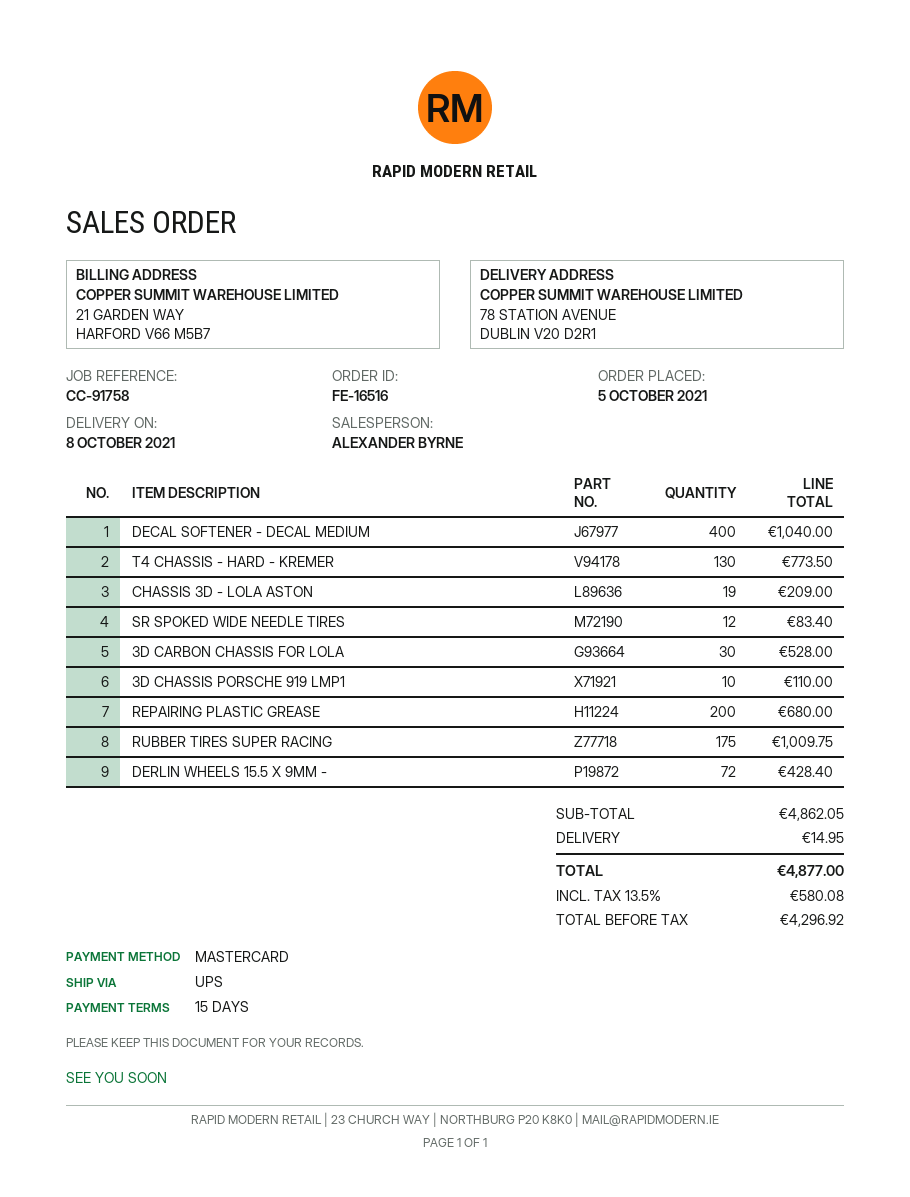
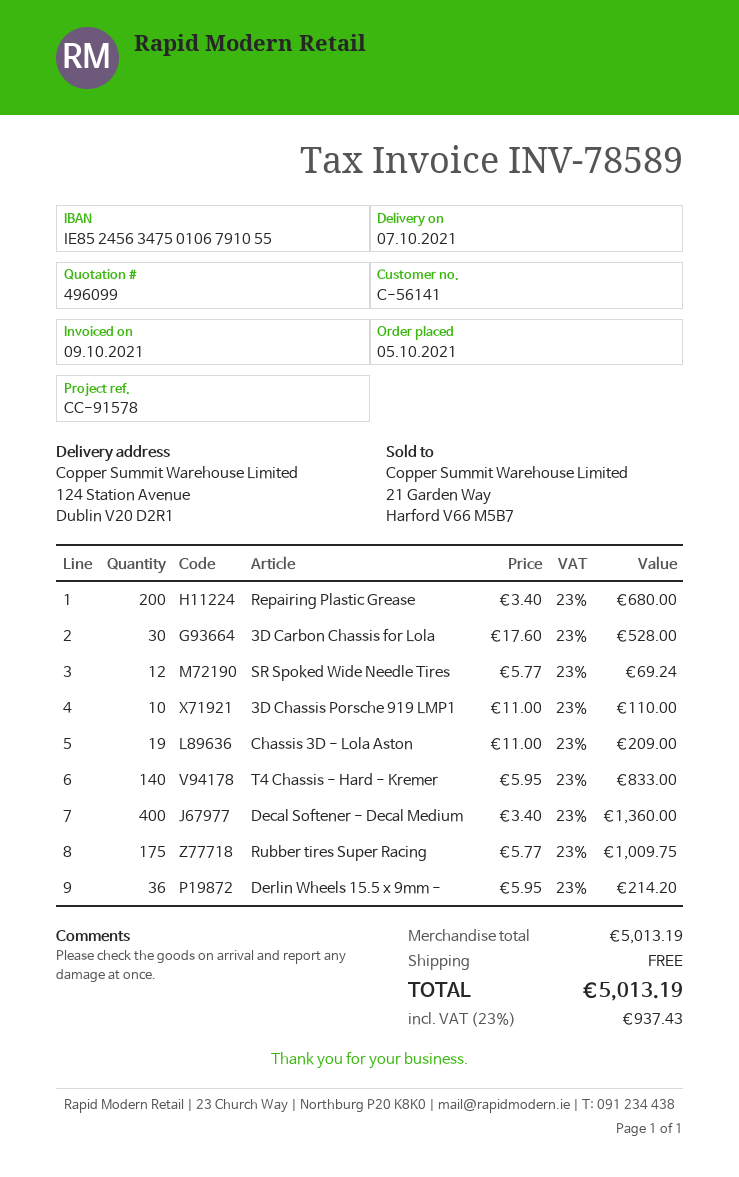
delivery date: 2021-10-08 -> 2021-10-07
reference: CC-91758 -> CC-91578
ship to: 78 STATION AVENUE, DUBLIN V20 D2R1 -> 124 Station Avenue, Dublin V20 D2R1
DECAL SOFTENER - DECAL MEDIUM: 400 for 1040.00 -> 400 for 1360.00
T4 CHASSIS - HARD - KREMER: 130 for 773.50 -> 140 for 833.00
SR SPOKED WIDE NEEDLE TIRES: 12 for 83.40 -> 12 for 69.24
DERLIN WHEELS 15.5 X 9MM -: 72 for 428.40 -> 36 for 214.20
subtotal: 4862.05 -> 5013.19
shipping: 14.95 -> 0.00
tax: 13.5% = 580.08 -> 23% = 937.43
total: 4877.00 -> 5013.19

